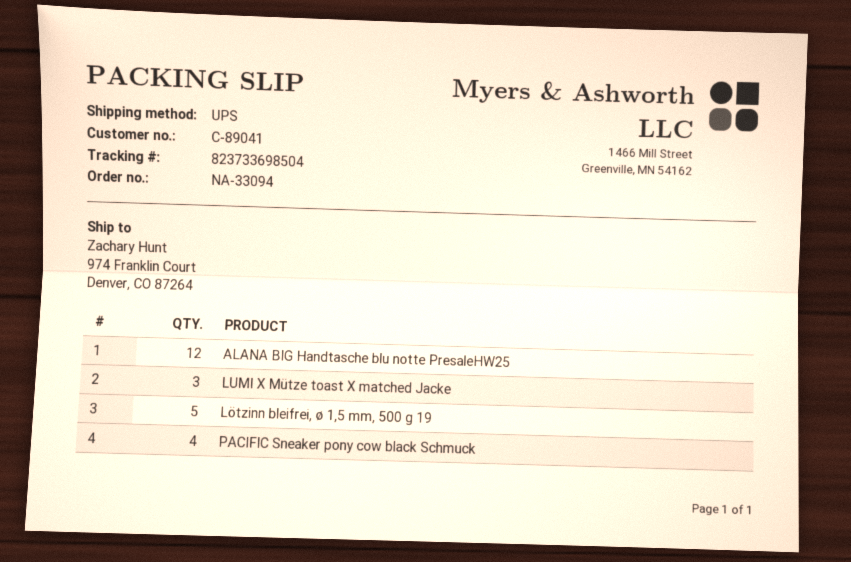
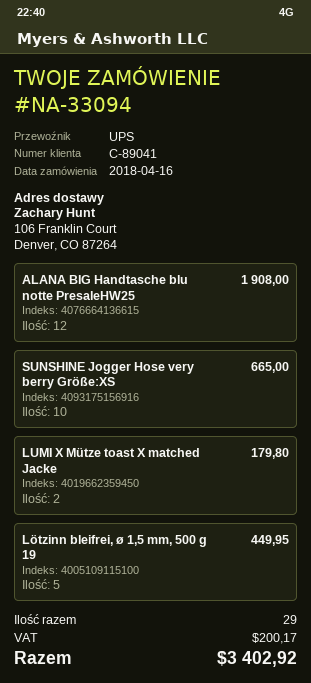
ship to: 974 Franklin Court, Denver, CO 87264 -> 106 Franklin Court, Denver, CO 87264
LUMI X Mütze toast X matched Jacke: 3 -> 2
PACIFIC Sneaker pony cow black Schmuck: 4 -> none
SUNSHINE Jogger Hose very berry Größe:XS: none -> 10

